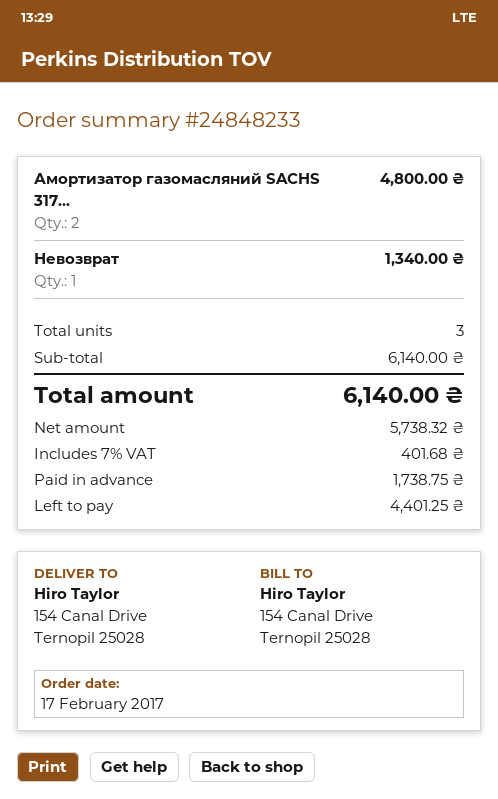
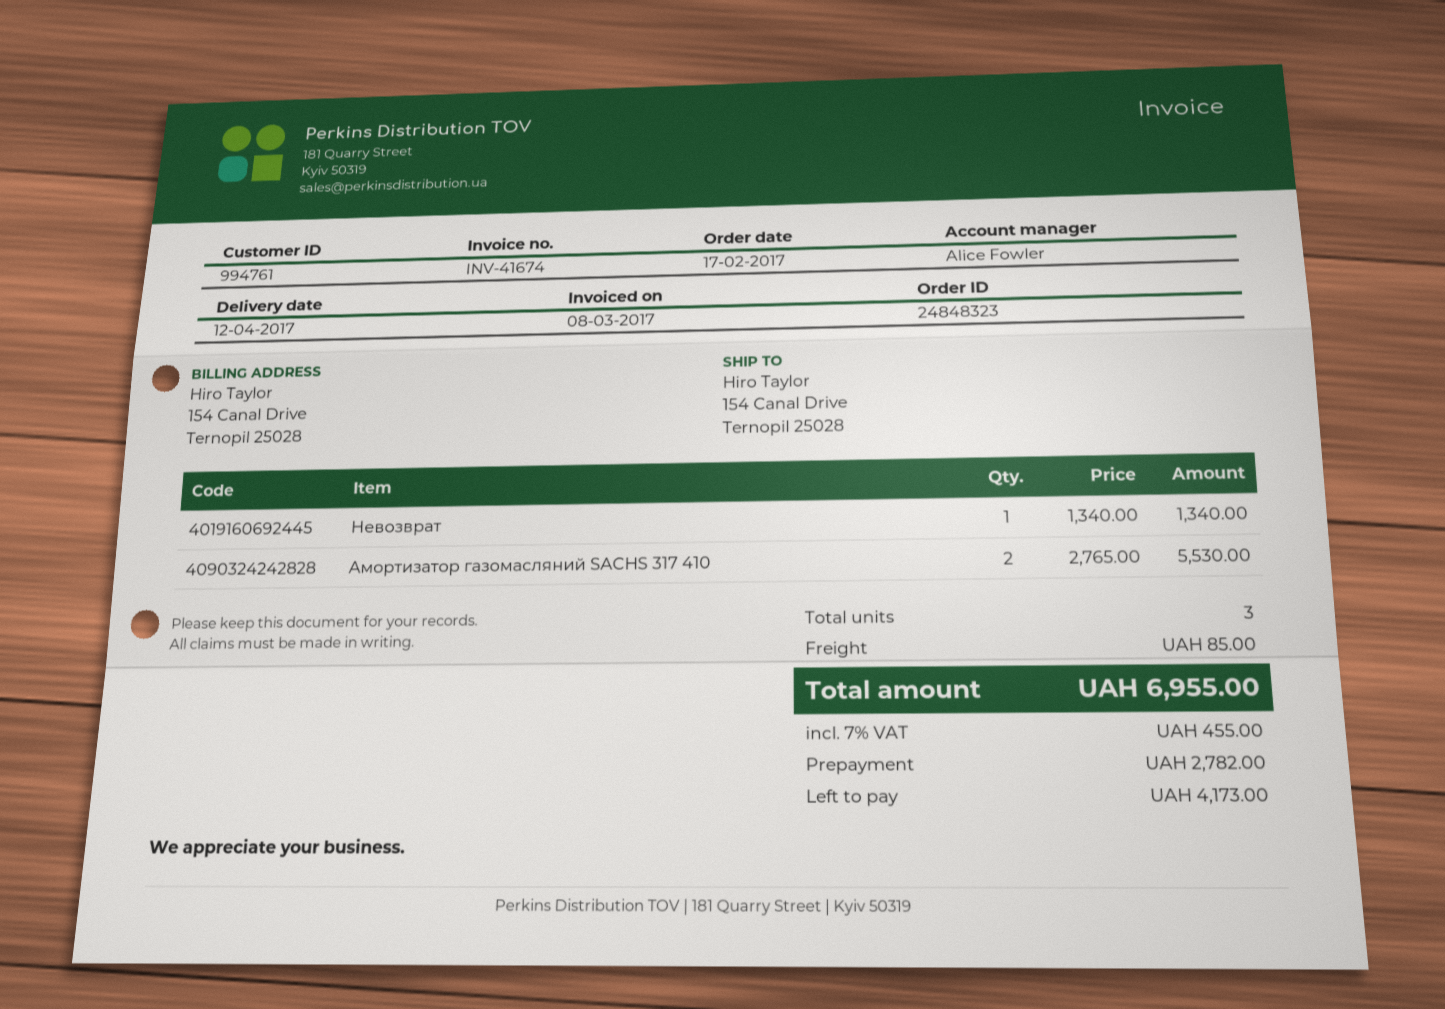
order number: 24848233 -> 24848323
Амортизатор газомасляний SACHS 317...: 2 for 4800.00 -> 2 for 5530.00
shipping: none -> 85.00
tax: 7% = 401.68 -> 7% = 455.00
total: 6140.00 -> 6955.00
deposit: 1738.75 -> 2782.00
balance: 4401.25 -> 4173.00

